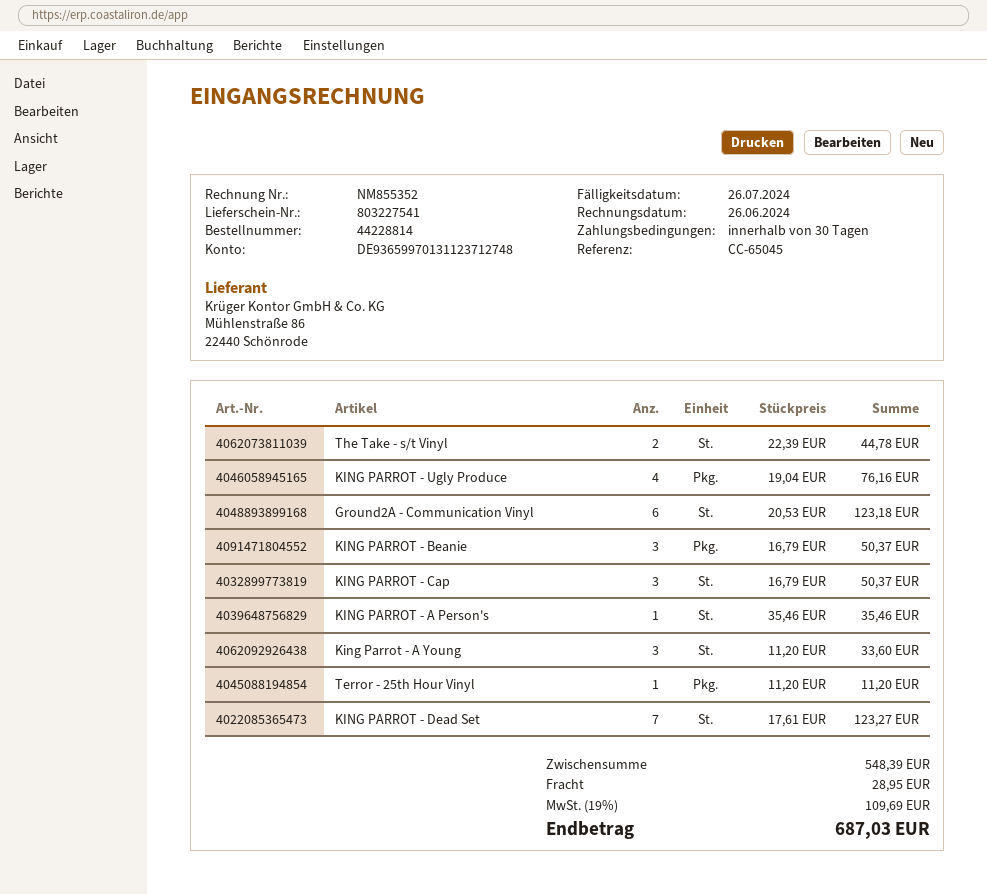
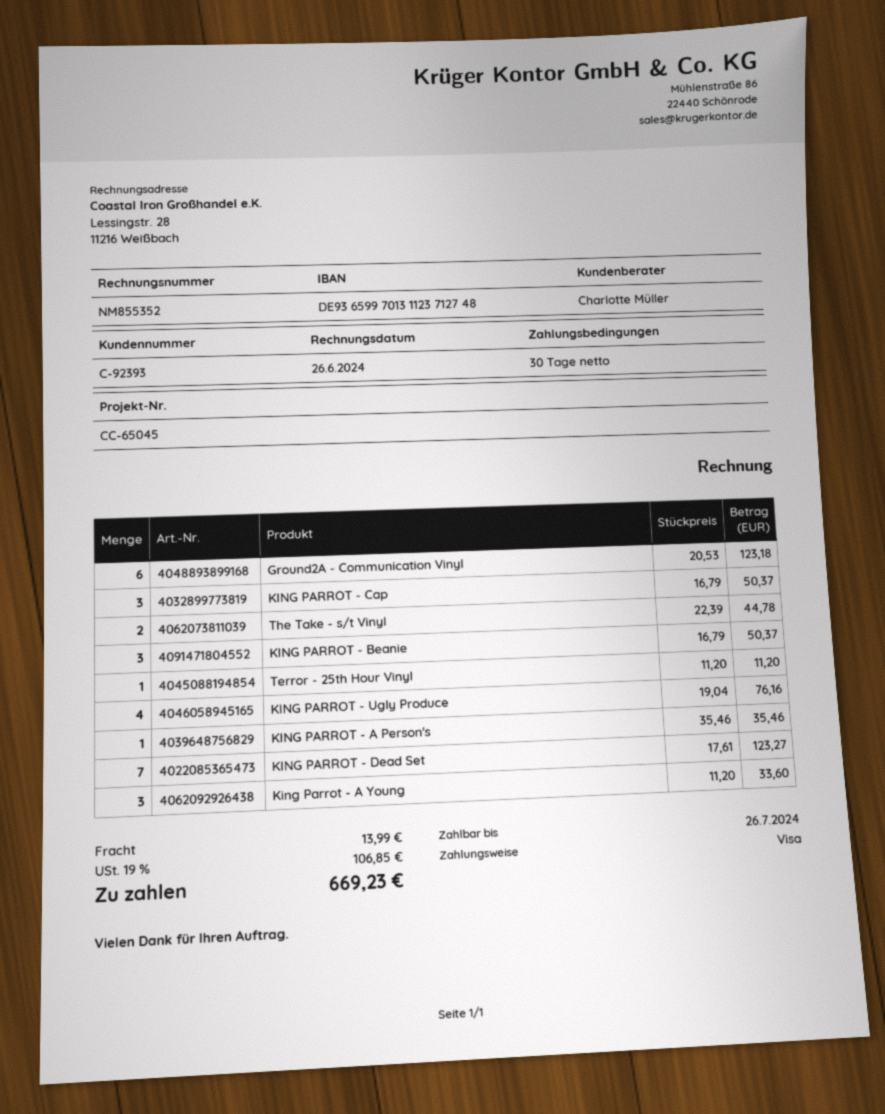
shipping: 28.95 -> 13.99
tax: 19% = 109.69 -> 19% = 106.85
total: 687.03 -> 669.23

